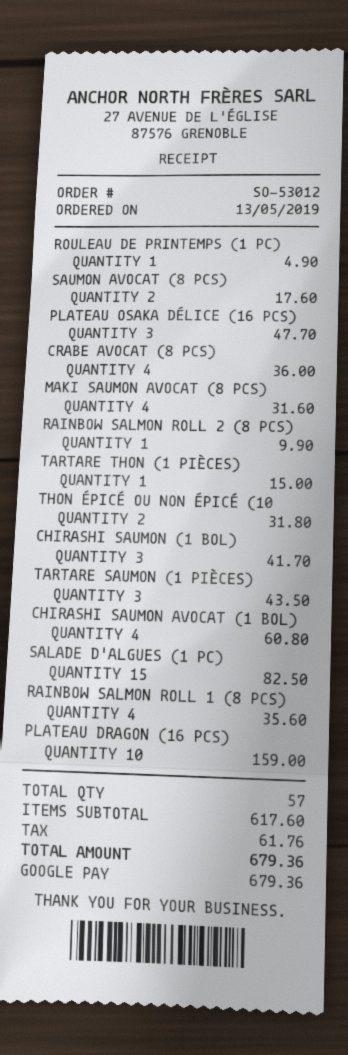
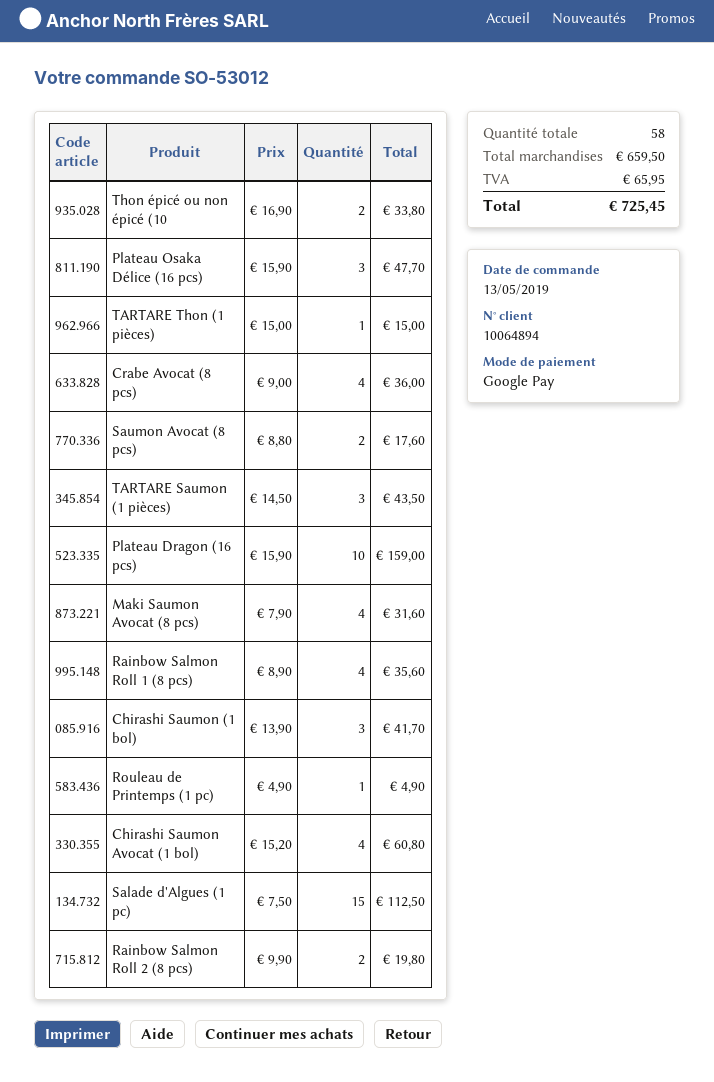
RAINBOW SALMON ROLL 2 (8 PCS): 1 for 9.90 -> 2 for 19.80
THON ÉPICÉ OU NON ÉPICÉ (10: 2 for 31.80 -> 2 for 33.80
SALADE D'ALGUES (1 PC): 15 for 82.50 -> 15 for 112.50
total quantity: 57 -> 58
subtotal: 617.60 -> 659.50
tax: 61.76 -> 65.95
total: 679.36 -> 725.45

